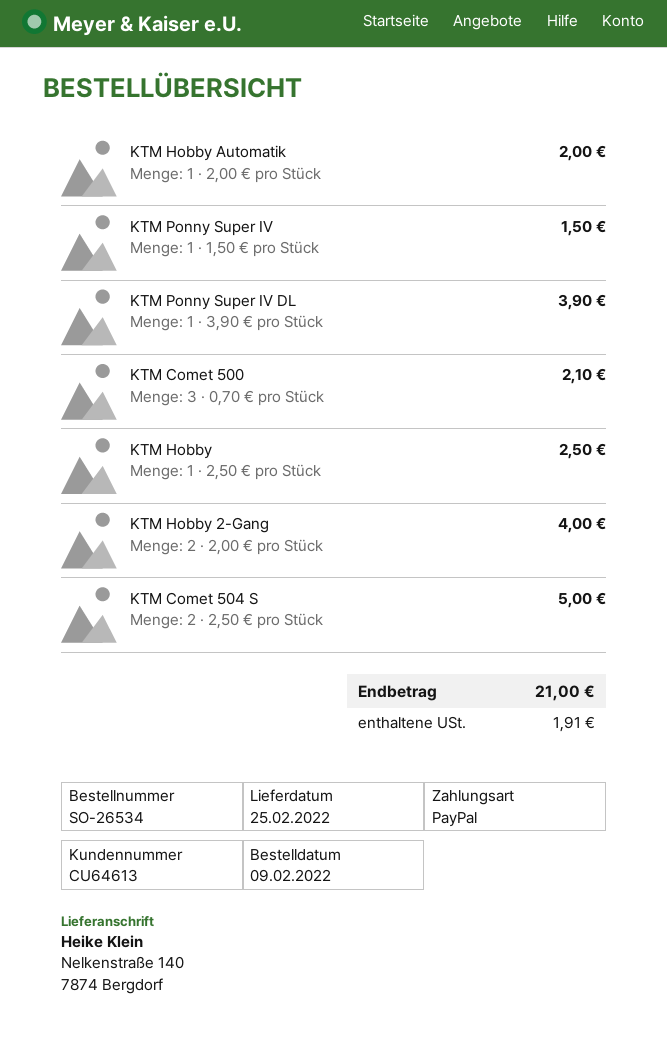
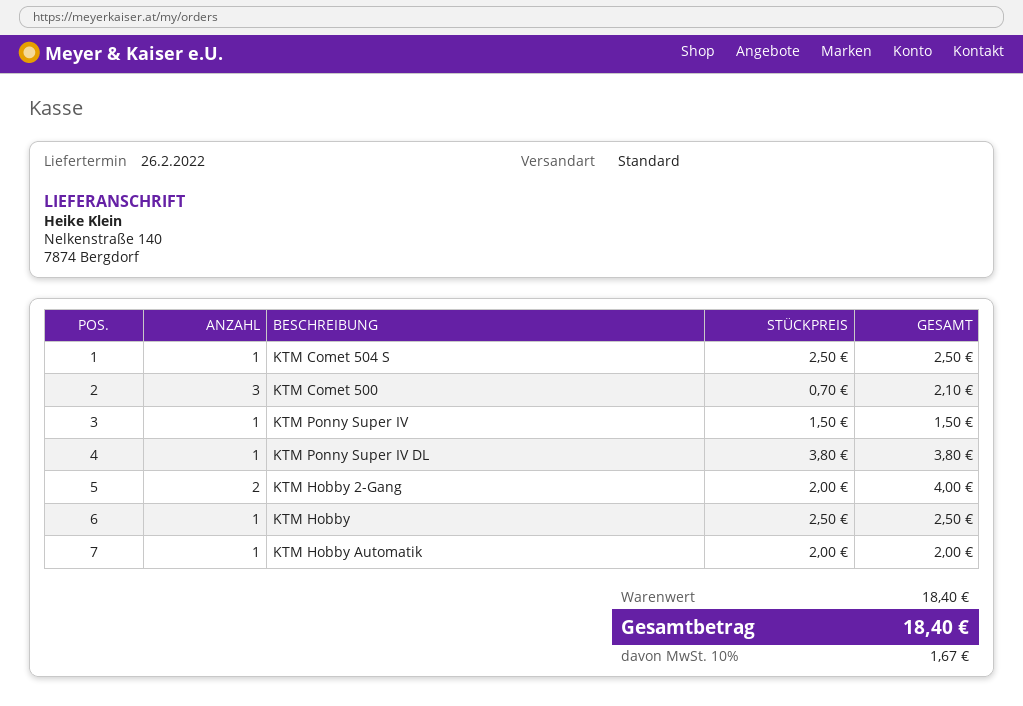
delivery date: 2022-02-25 -> 2022-02-26
KTM Ponny Super IV DL: 1 x 3.90 = 3.90 -> 1 x 3.80 = 3.80
KTM Comet 504 S: 2 x 2.50 = 5.00 -> 1 x 2.50 = 2.50
tax: 1.91 -> 1.67
total: 21.00 -> 18.40

